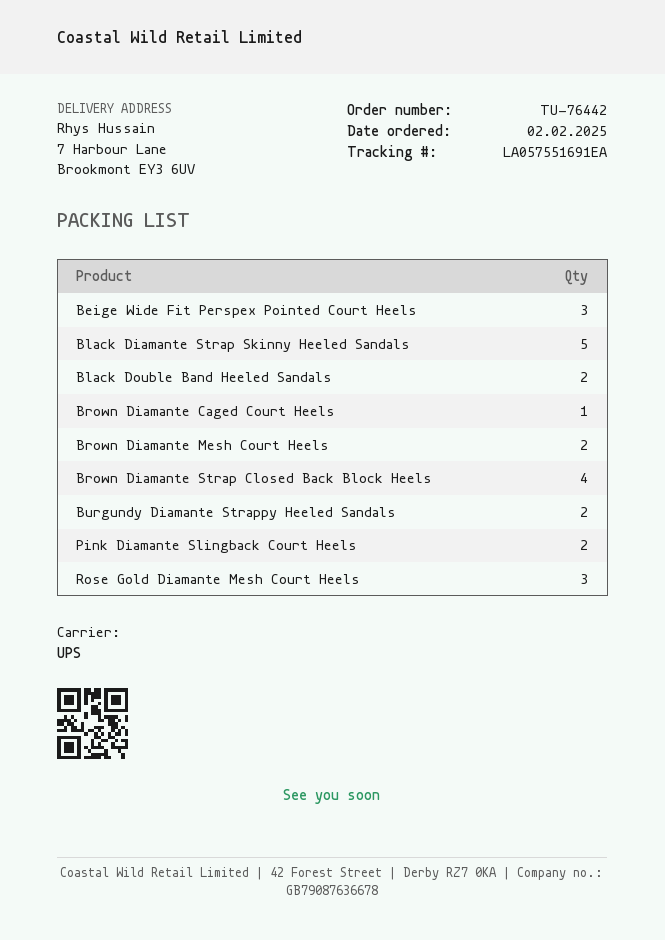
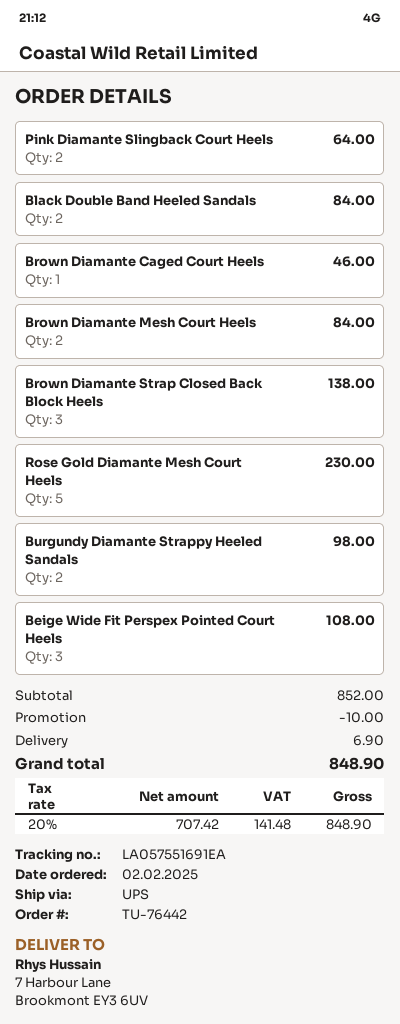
Black Diamante Strap Skinny Heeled Sandals: 5 -> none
Brown Diamante Strap Closed Back Block Heels: 4 -> 3
Rose Gold Diamante Mesh Court Heels: 3 -> 5

